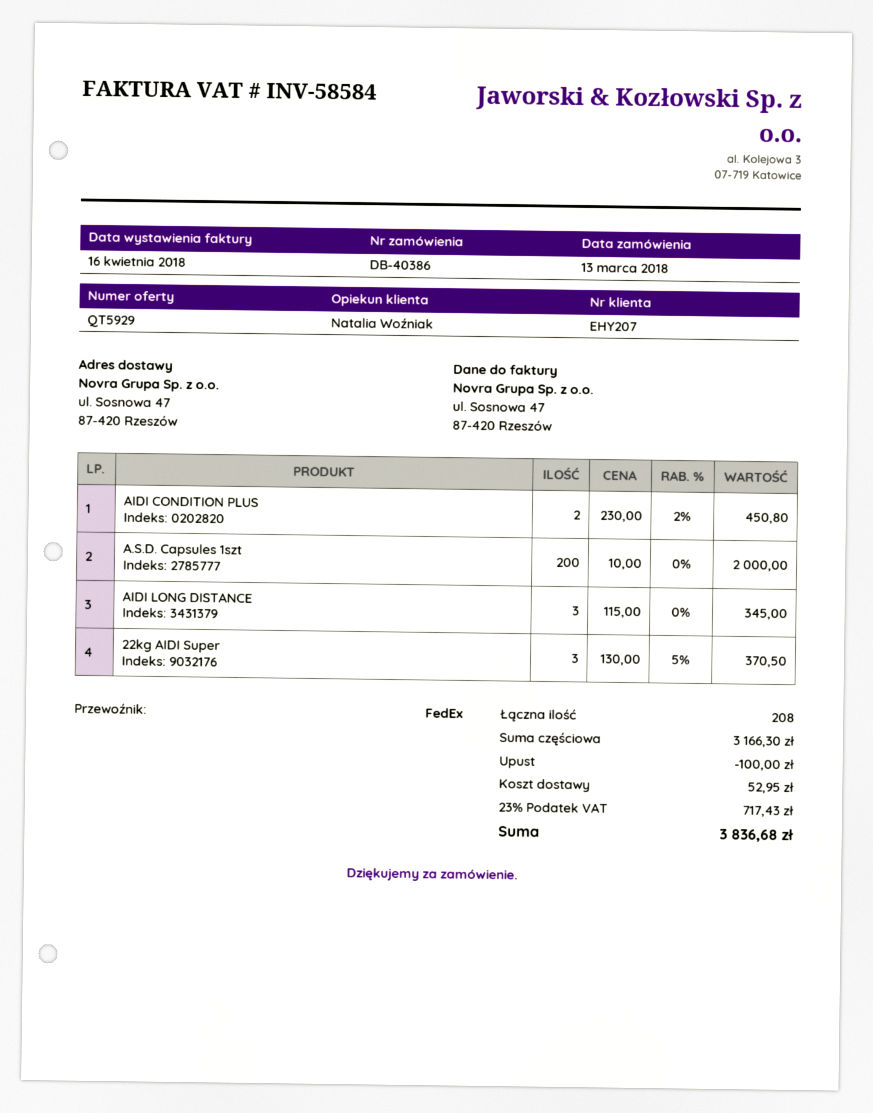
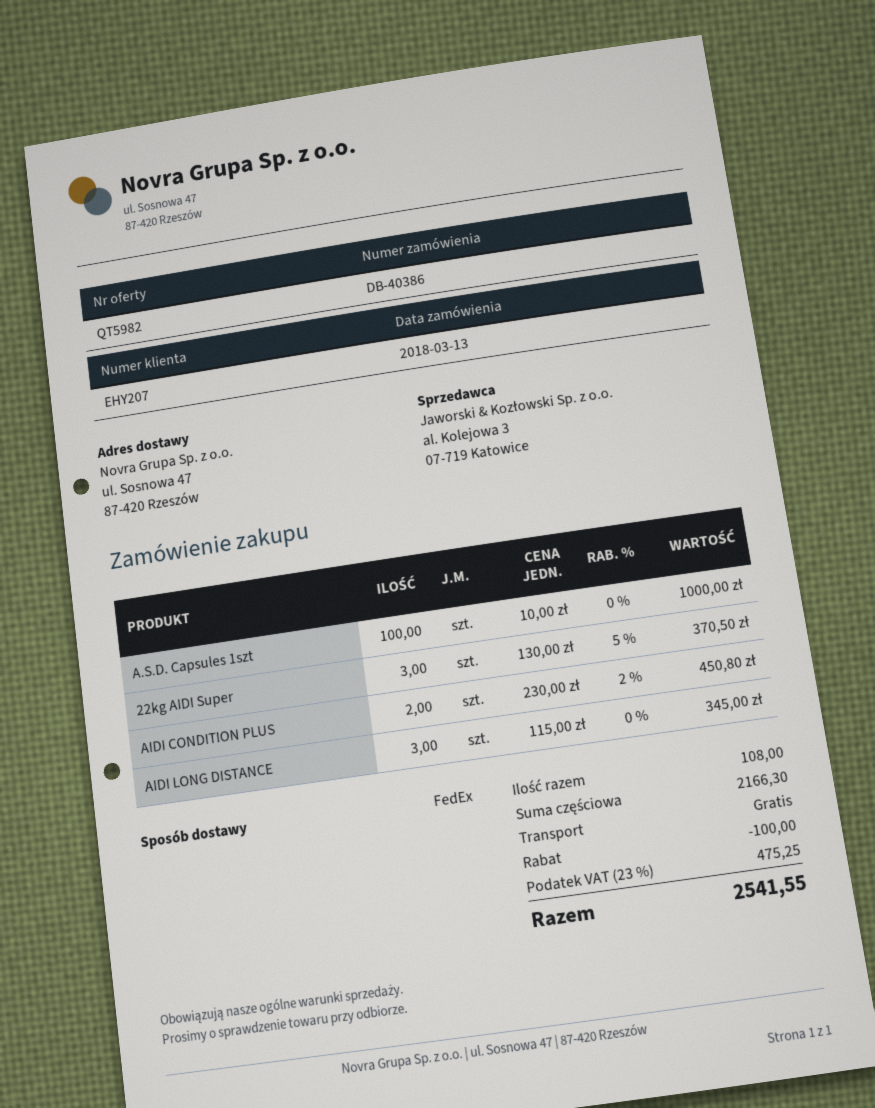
quote number: QT5929 -> QT5982
A.S.D. Capsules 1szt: 200 x 10.00 = 2000.00 -> 100 x 10.00 = 1000.00
total quantity: 208 -> 108
subtotal: 3166.30 -> 2166.30
shipping: 52.95 -> 0.00
tax: 23% = 717.43 -> 23% = 475.25
total: 3836.68 -> 2541.55

